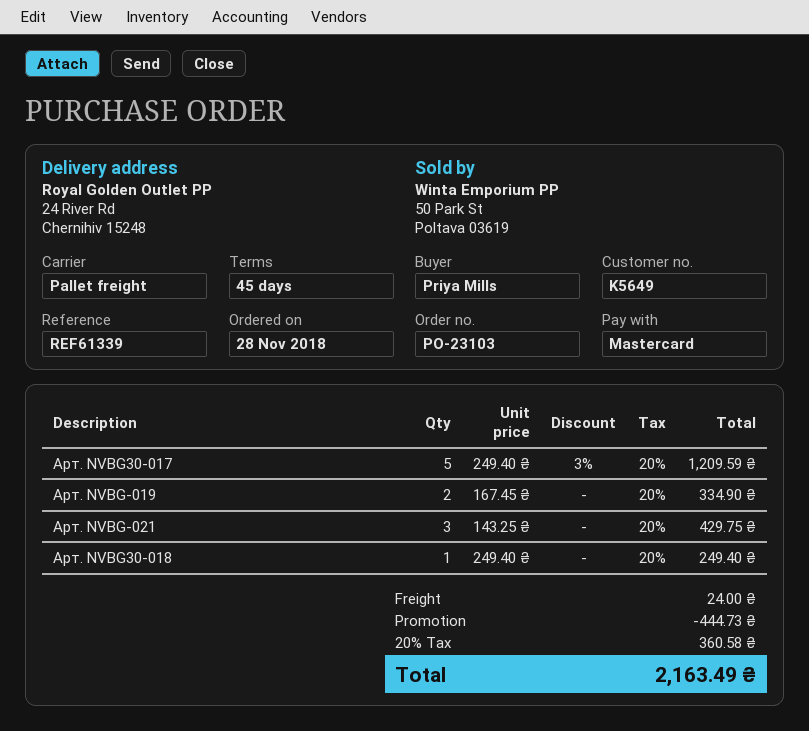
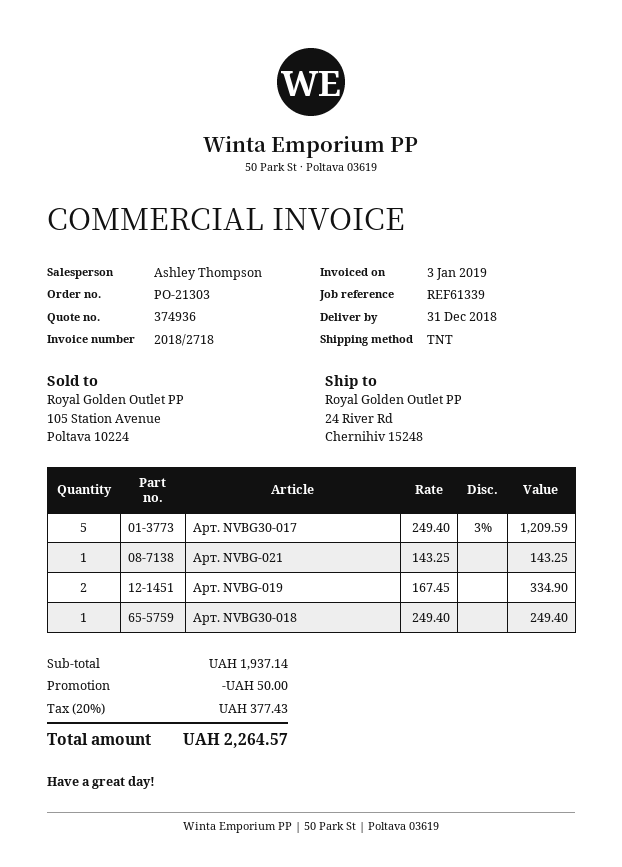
order number: PO-23103 -> PO-21303
shipping method: pallet freight -> TNT
Арт. NVBG-021: 3 x 143.25 = 429.75 -> 1 x 143.25 = 143.25
discount: 444.73 -> 50.00
shipping: 24.00 -> none
tax: 20% = 360.58 -> 20% = 377.43
total: 2163.49 -> 2264.57

